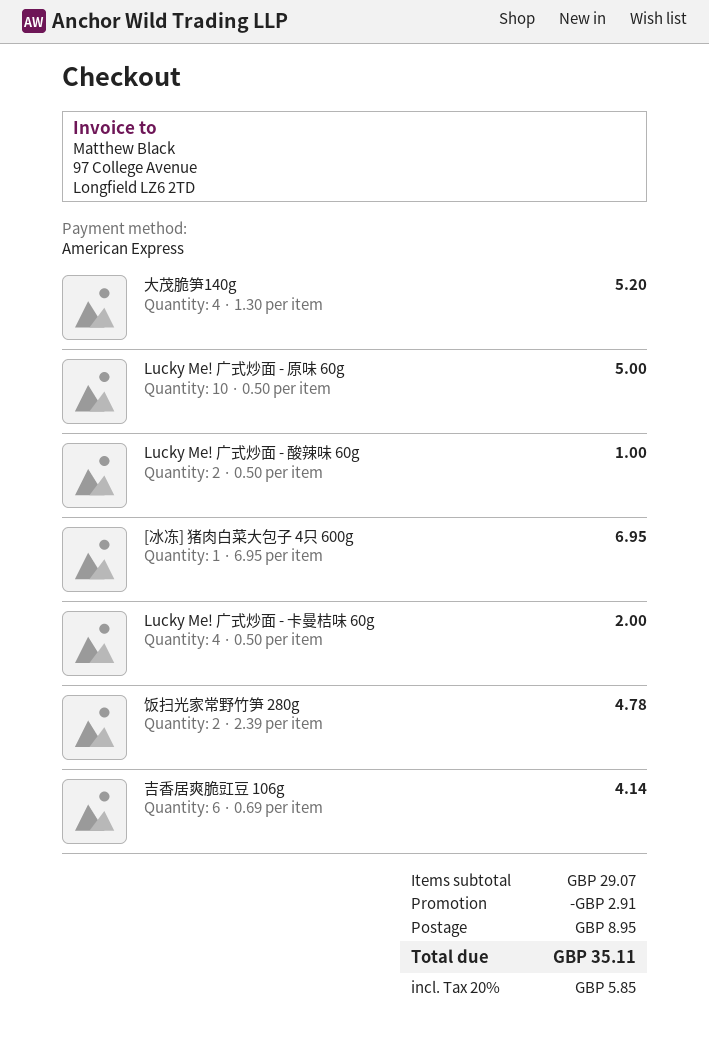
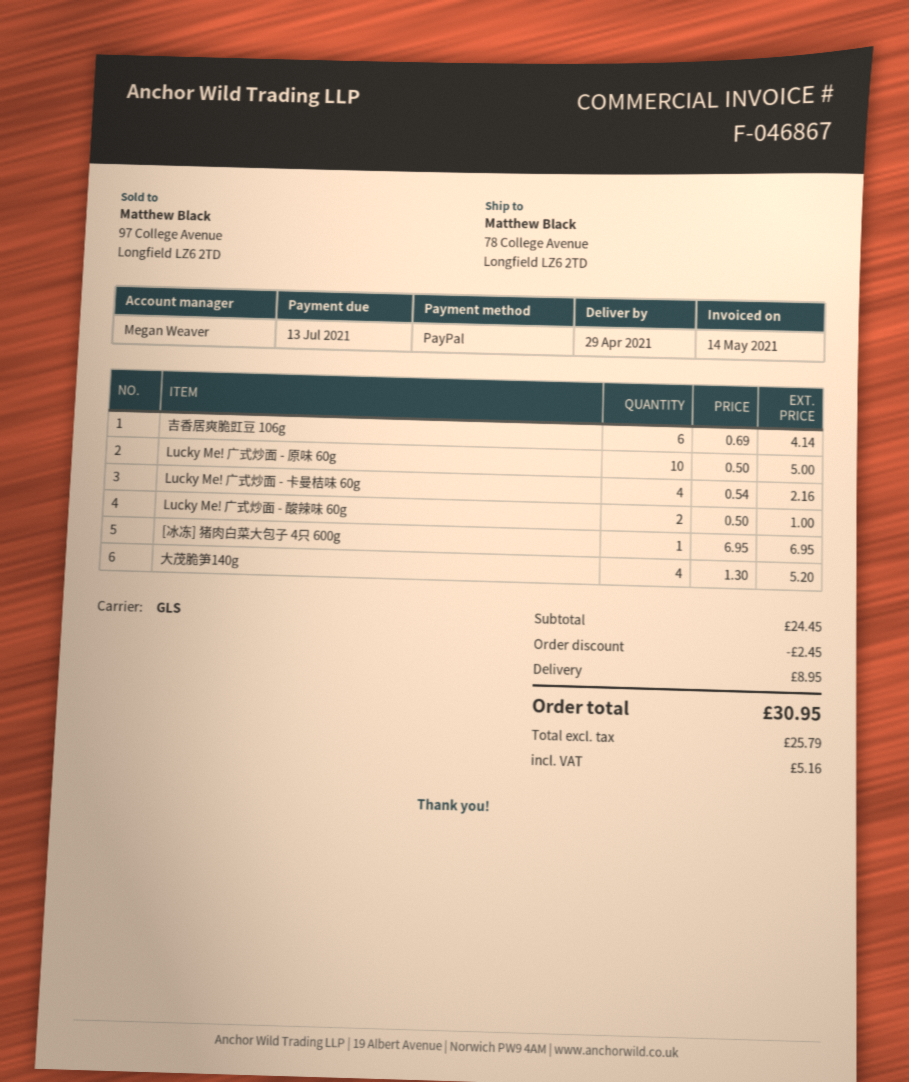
payment method: American Express -> PayPal
Lucky Me! 广式炒面 - 卡曼桔味 60g: 4 x 0.50 = 2.00 -> 4 x 0.54 = 2.16
饭扫光家常野竹笋 280g: 2 x 2.39 = 4.78 -> none
subtotal: 29.07 -> 24.45
discount: 2.91 -> 2.45
tax: 5.85 -> 5.16
total: 35.11 -> 30.95

